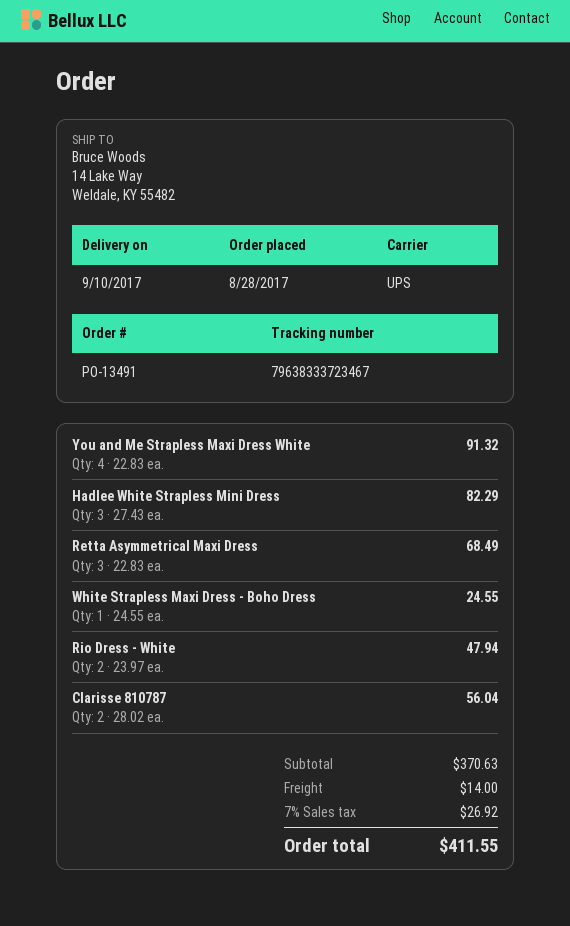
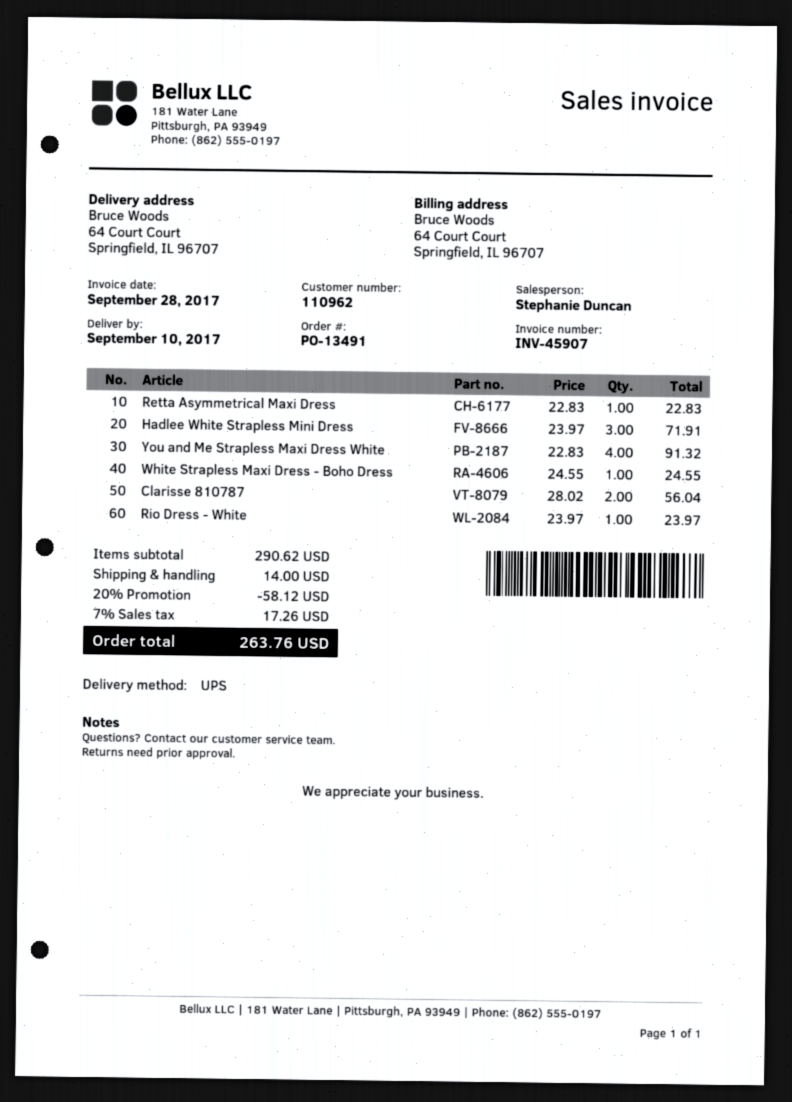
ship to: 14 Lake Way, Weldale, KY 55482 -> 64 Court Court, Springfield, IL 96707
Hadlee White Strapless Mini Dress: 3 x 27.43 = 82.29 -> 3 x 23.97 = 71.91
Retta Asymmetrical Maxi Dress: 3 x 22.83 = 68.49 -> 1 x 22.83 = 22.83
Rio Dress - White: 2 x 23.97 = 47.94 -> 1 x 23.97 = 23.97
subtotal: 370.63 -> 290.62
discount: none -> 20% = 58.12
tax: 7% = 26.92 -> 7% = 17.26
total: 411.55 -> 263.76

